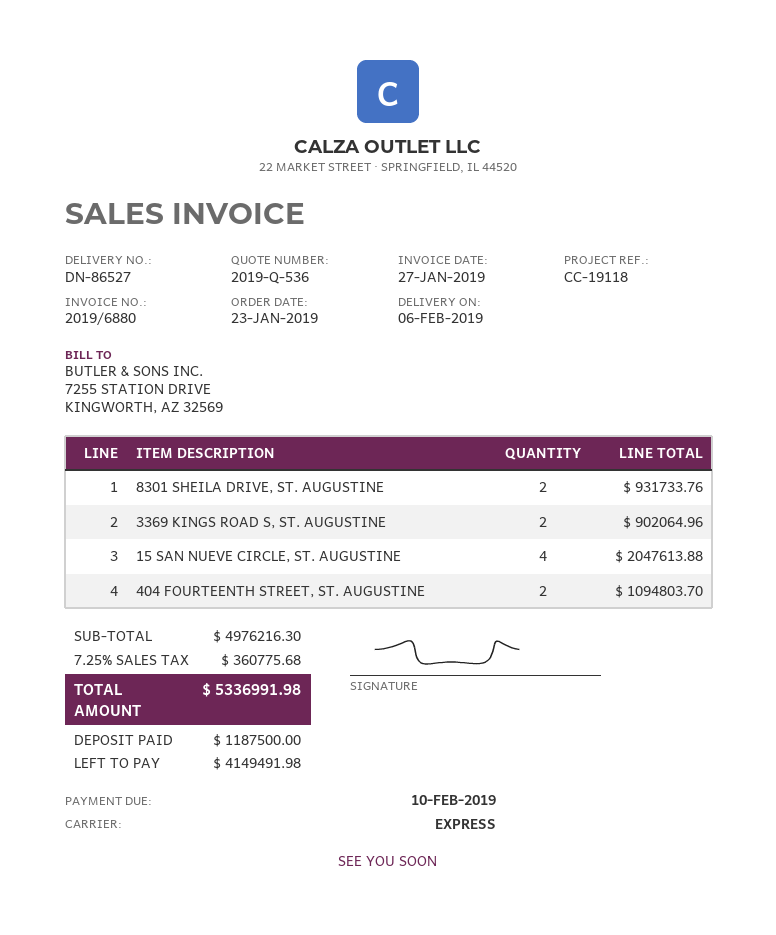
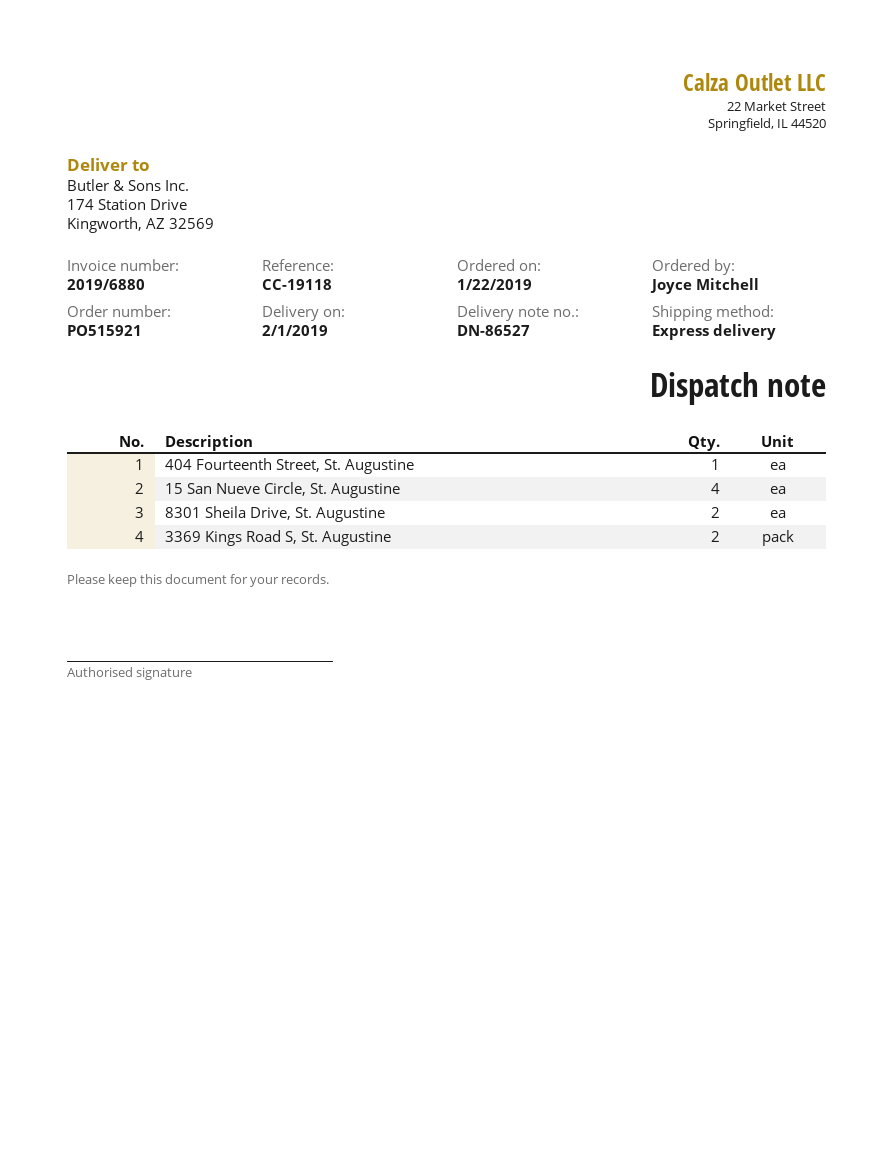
order date: 2019-01-23 -> 2019-01-22
delivery date: 2019-02-06 -> 2019-02-01
404 FOURTEENTH STREET, ST. AUGUSTINE: 2 -> 1

